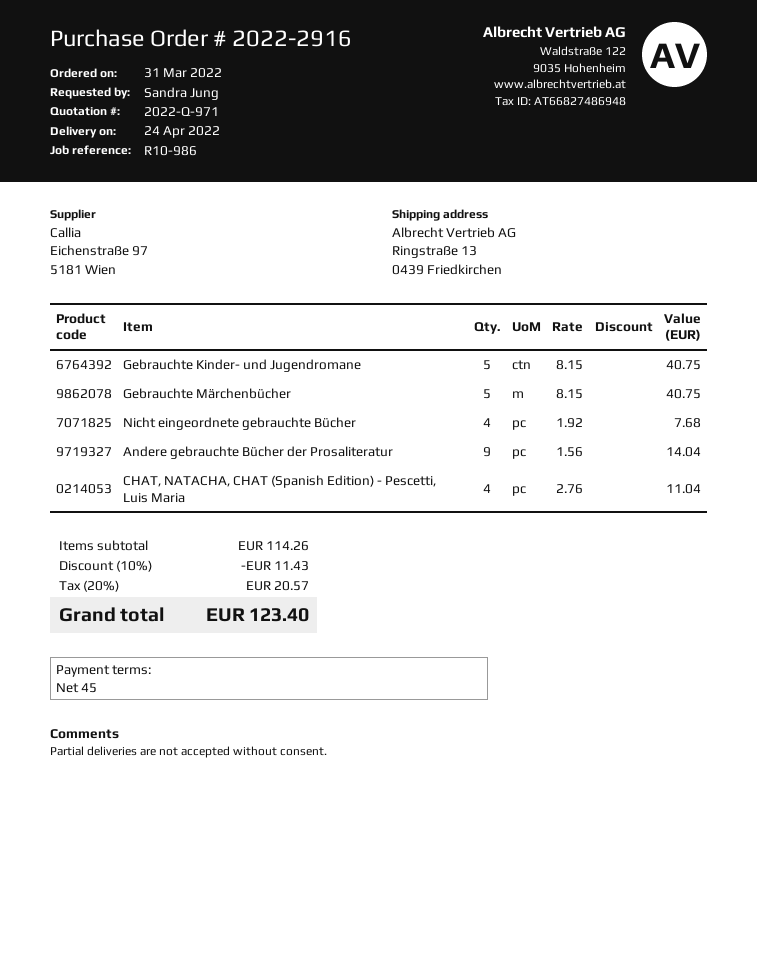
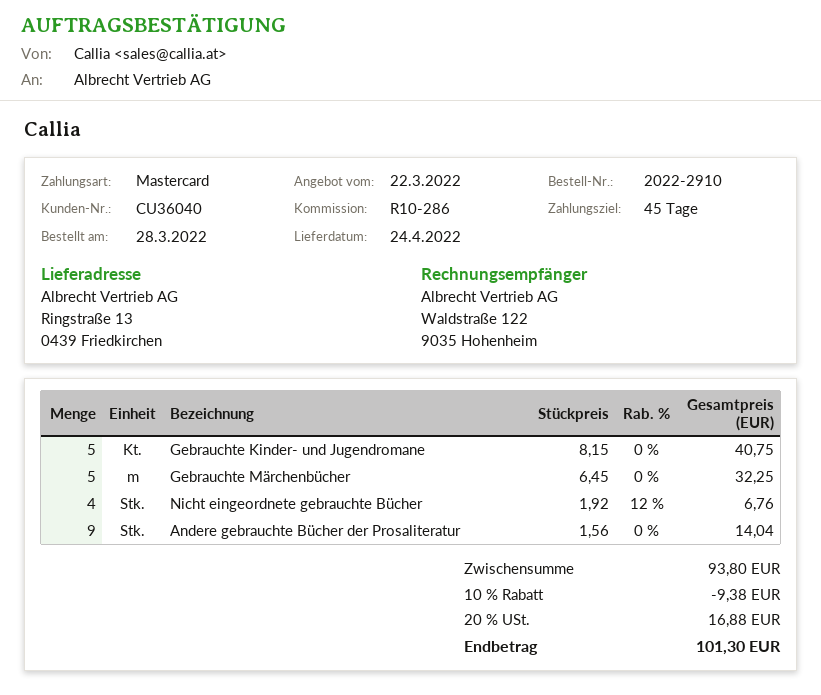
order number: 2022-2916 -> 2022-2910
order date: 2022-03-31 -> 2022-03-28
reference: R10-986 -> R10-286
Gebrauchte Märchenbücher: 5 x 8.15 = 40.75 -> 5 x 6.45 = 32.25
Nicht eingeordnete gebrauchte Bücher: 4 x 1.92 = 7.68 -> 4 x 1.92 - 12% = 6.76
CHAT, NATACHA, CHAT (Spanish Edition) - Pescetti, Luis Maria: 4 x 2.76 = 11.04 -> none
subtotal: 114.26 -> 93.80
discount: 10% = 11.43 -> 10% = 9.38
tax: 20% = 20.57 -> 20% = 16.88
total: 123.40 -> 101.30

